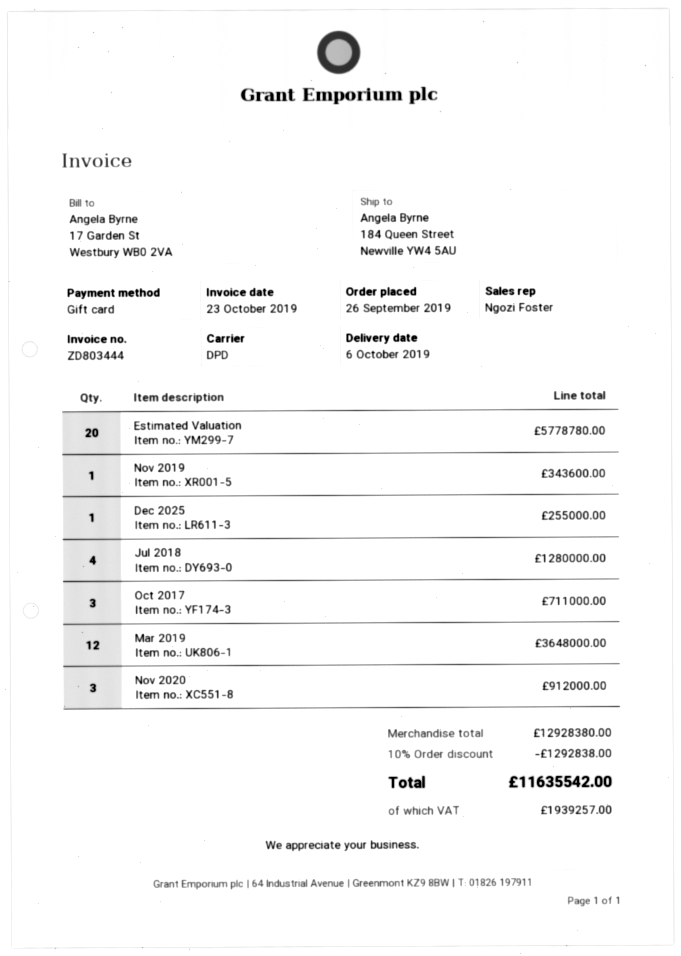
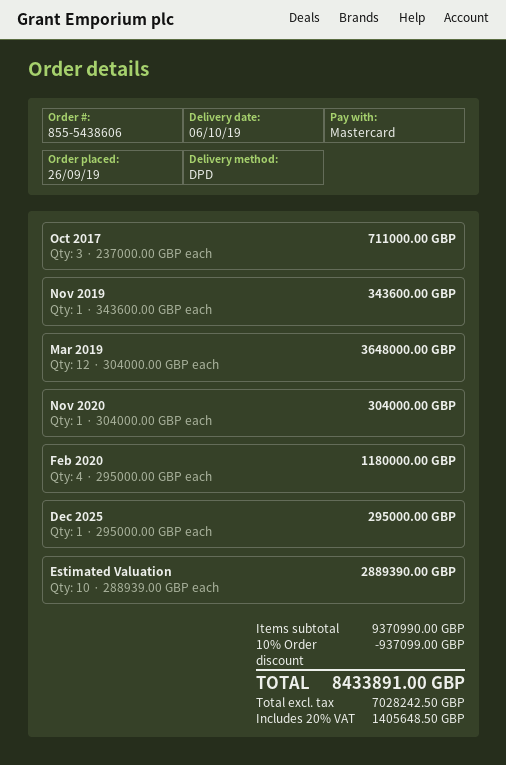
payment method: gift card -> Mastercard
Estimated Valuation: 20 for 5778780.00 -> 10 for 2889390.00
Dec 2025: 1 for 255000.00 -> 1 for 295000.00
Jul 2018: 4 for 1280000.00 -> none
Nov 2020: 3 for 912000.00 -> 1 for 304000.00
Feb 2020: none -> 4 for 1180000.00
subtotal: 12928380.00 -> 9370990.00
discount: 10% = 1292838.00 -> 10% = 937099.00
tax: 1939257.00 -> 1405648.50
total: 11635542.00 -> 8433891.00

